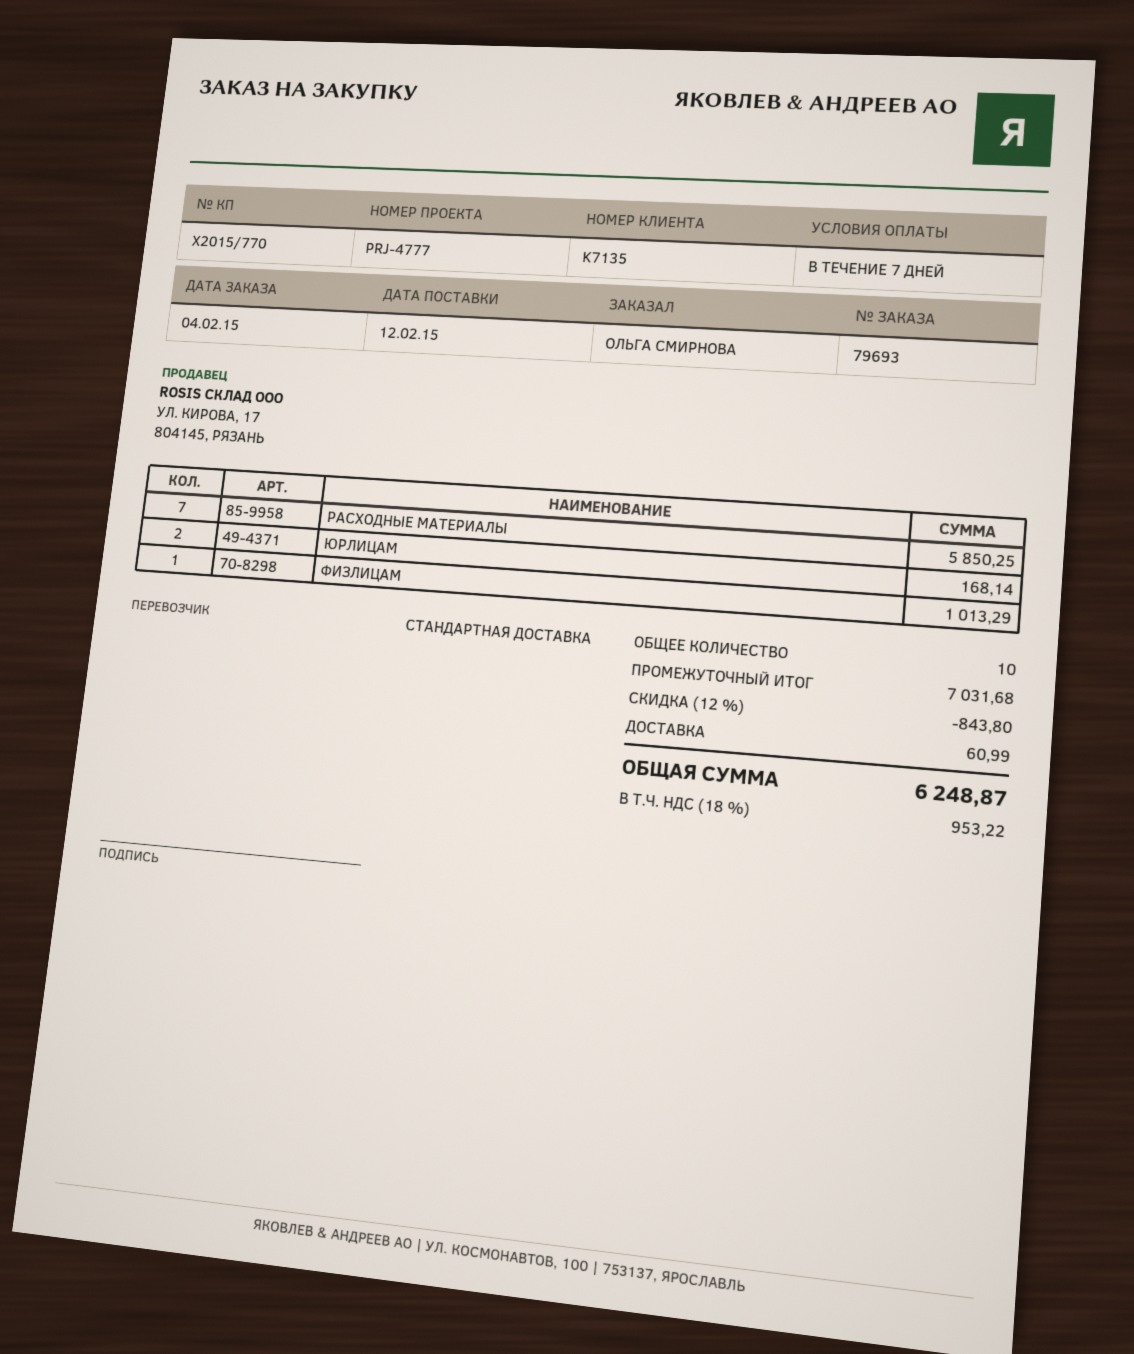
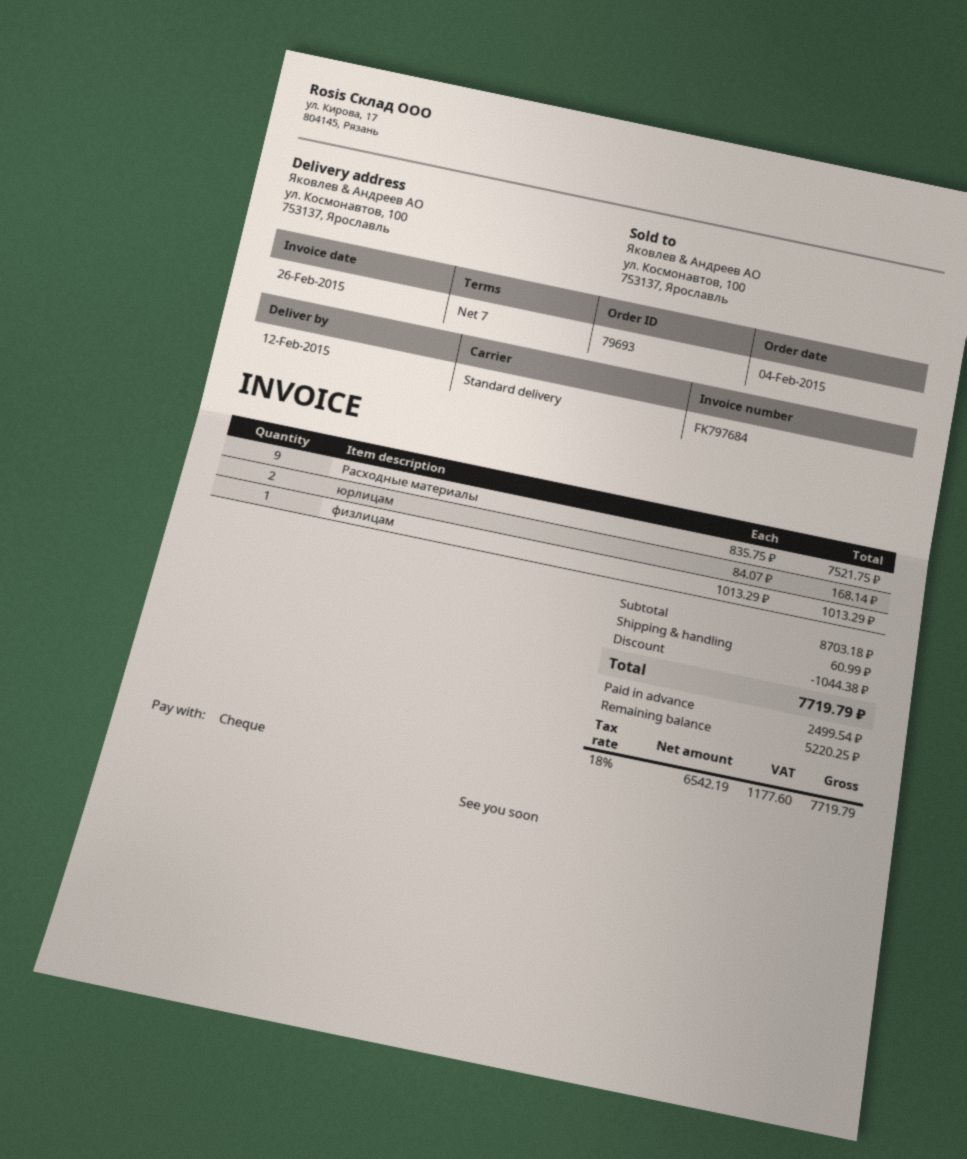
РАСХОДНЫЕ МАТЕРИАЛЫ: 7 for 5850.25 -> 9 for 7521.75
subtotal: 7031.68 -> 8703.18
discount: 843.80 -> 1044.38
tax: 18% = 953.22 -> 18% = 1177.60
total: 6248.87 -> 7719.79

